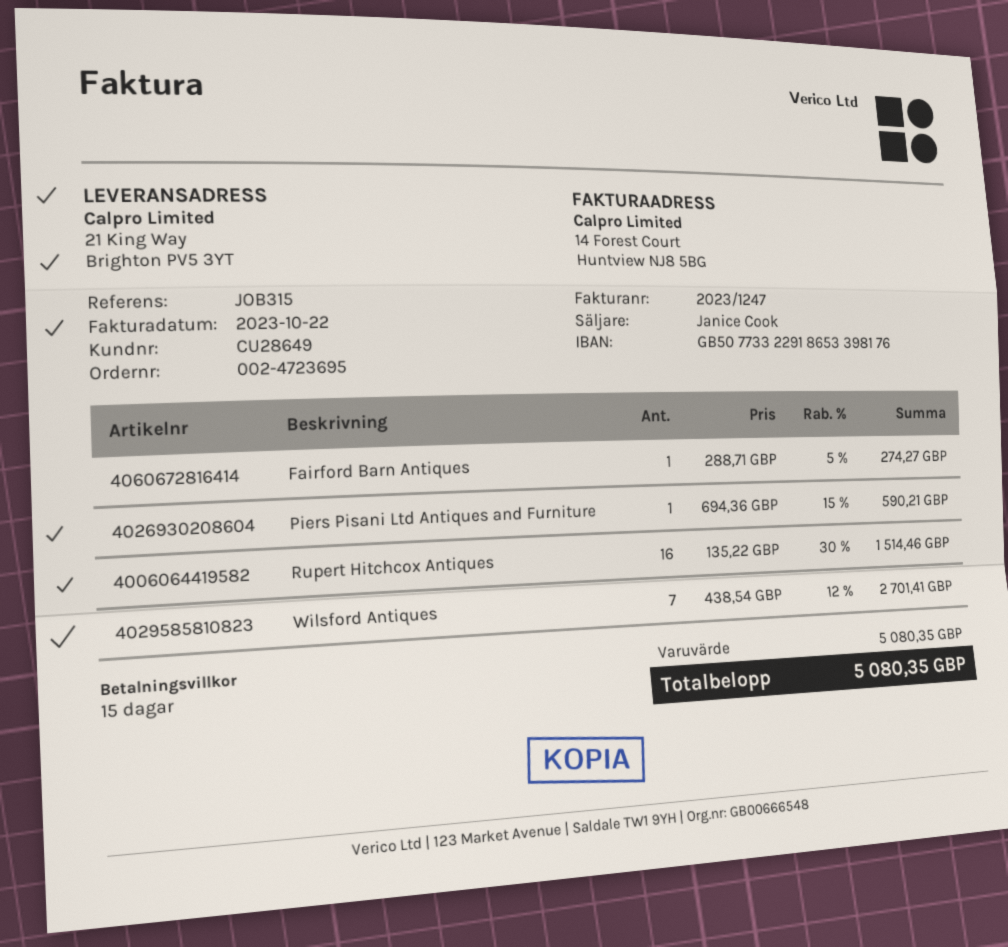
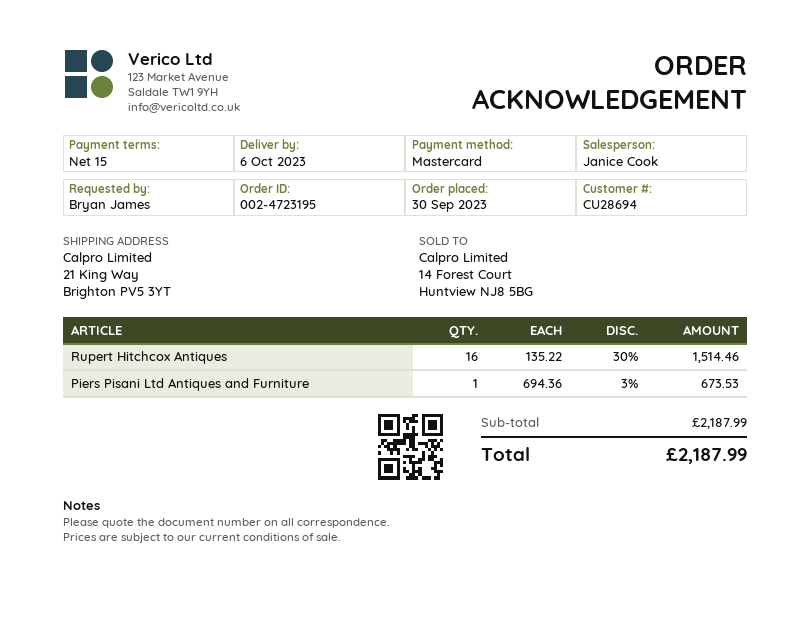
order number: 002-4723695 -> 002-4723195
customer number: CU28649 -> CU28694
Fairford Barn Antiques: 1 x 288.71 - 5% = 274.27 -> none
Piers Pisani Ltd Antiques and Furniture: 1 x 694.36 - 15% = 590.21 -> 1 x 694.36 - 3% = 673.53
Wilsford Antiques: 7 x 438.54 - 12% = 2701.41 -> none
subtotal: 5080.35 -> 2187.99
total: 5080.35 -> 2187.99

